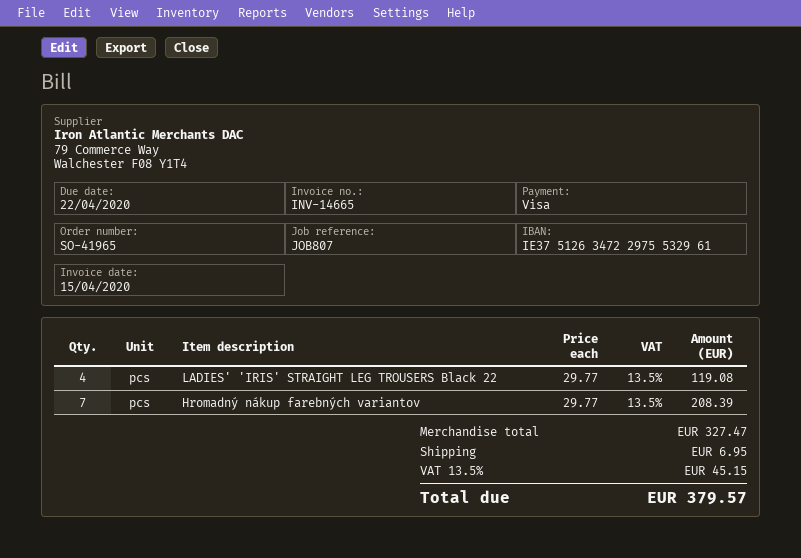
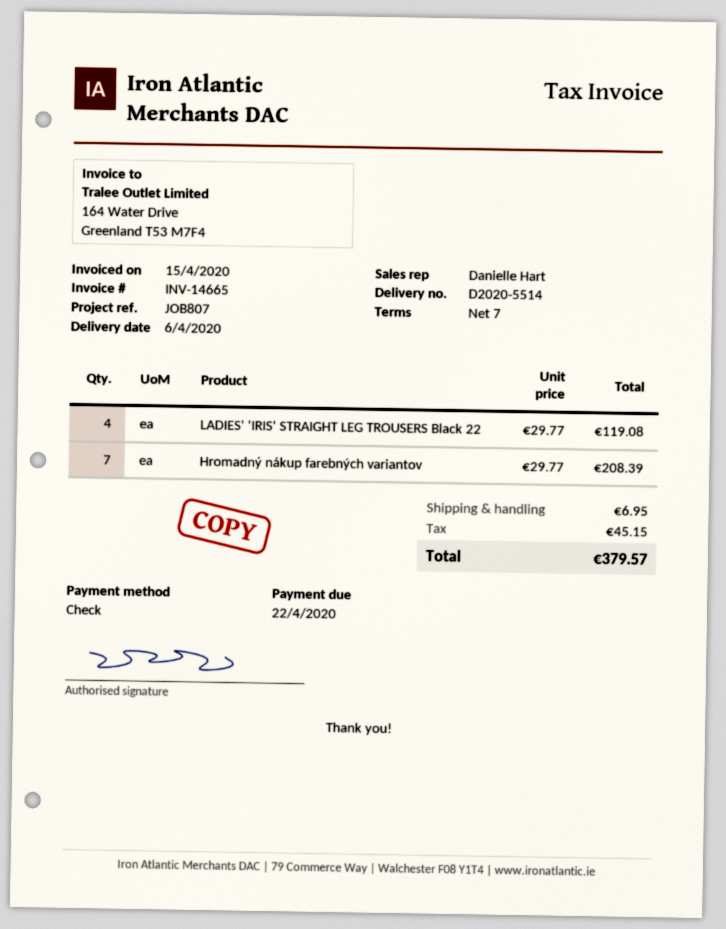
payment method: Visa -> cheque

